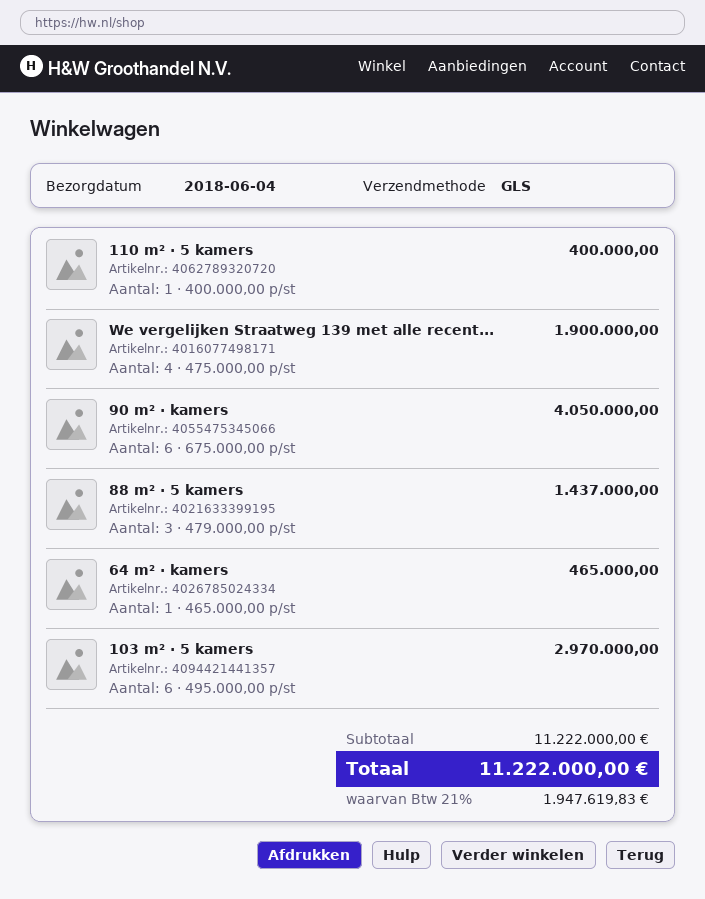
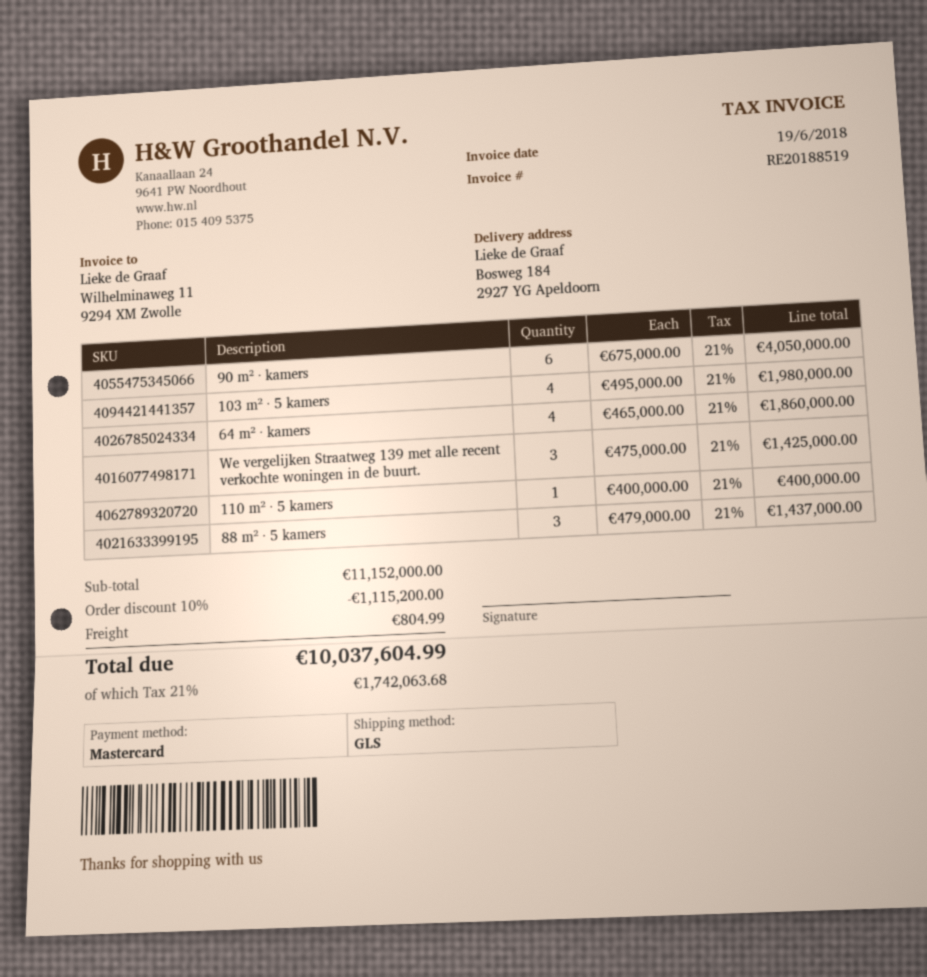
We vergelijken Straatweg 139 met alle recent...: 4 x 475000.00 = 1900000.00 -> 3 x 475000.00 = 1425000.00
64 m² · kamers: 1 x 465000.00 = 465000.00 -> 4 x 465000.00 = 1860000.00
103 m² · 5 kamers: 6 x 495000.00 = 2970000.00 -> 4 x 495000.00 = 1980000.00
subtotal: 11222000.00 -> 11152000.00
discount: none -> 10% = 1115200.00
shipping: none -> 804.99
tax: 21% = 1947619.83 -> 21% = 1742063.68
total: 11222000.00 -> 10037604.99

